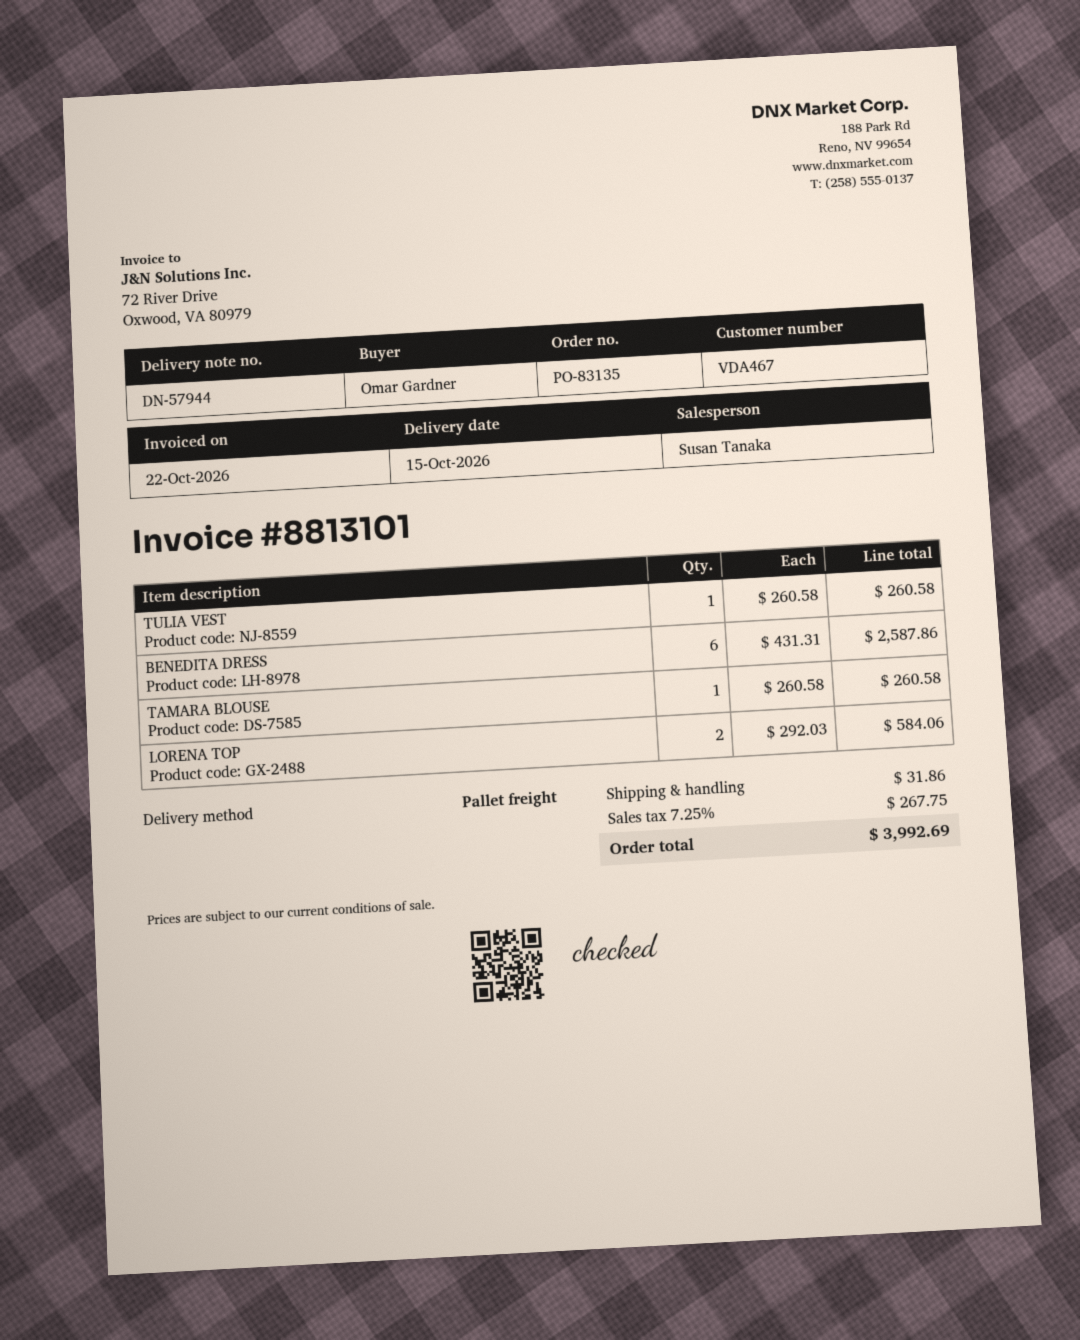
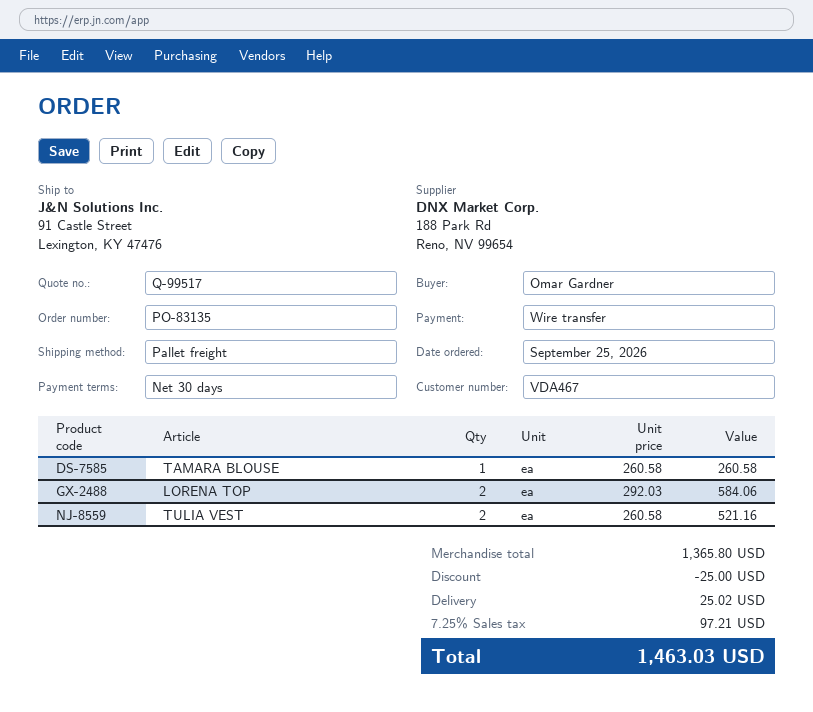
TULIA VEST: 1 x 260.58 = 260.58 -> 2 x 260.58 = 521.16
BENEDITA DRESS: 6 x 431.31 = 2587.86 -> none
discount: none -> 25.00
shipping: 31.86 -> 25.02
tax: 7.25% = 267.75 -> 7.25% = 97.21
total: 3992.69 -> 1463.03

